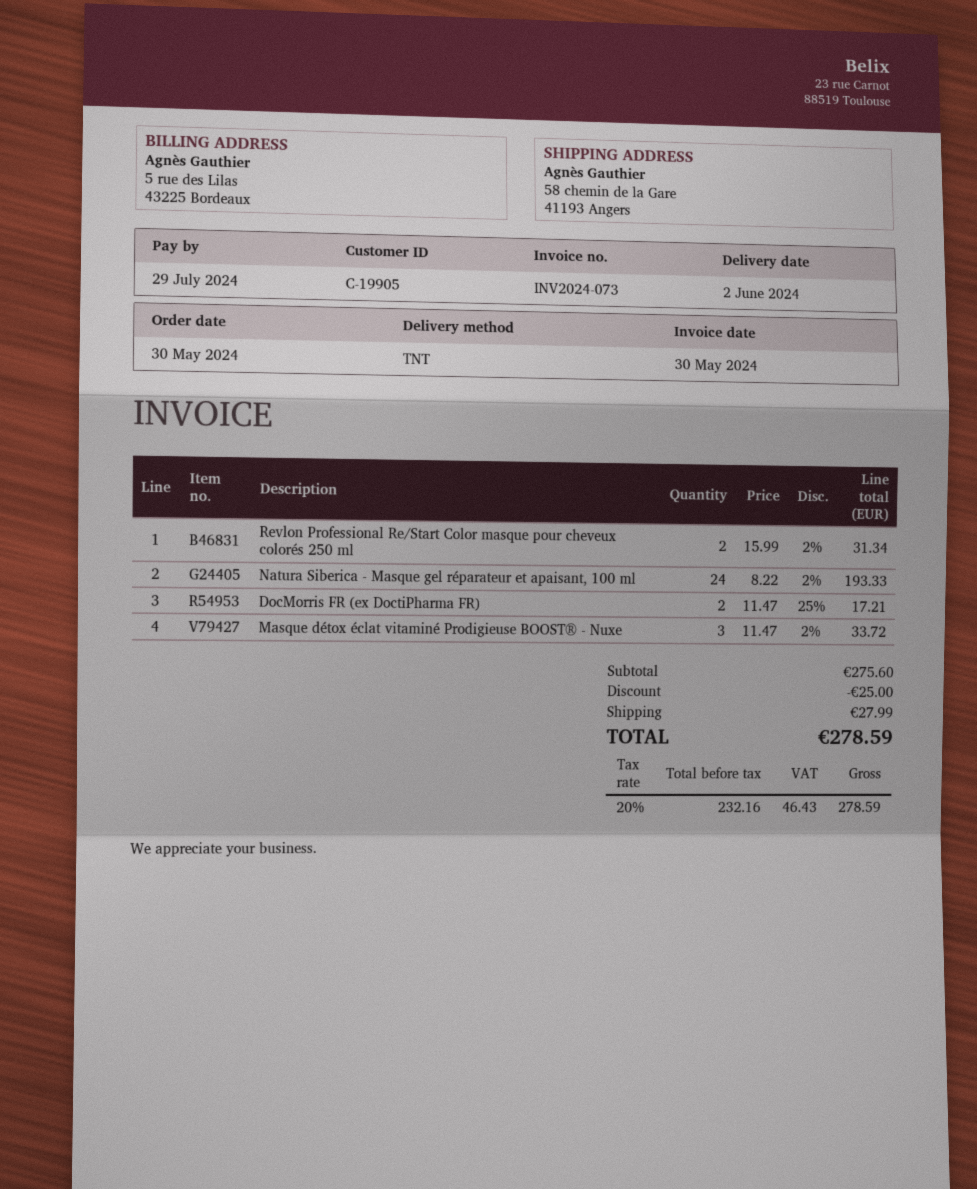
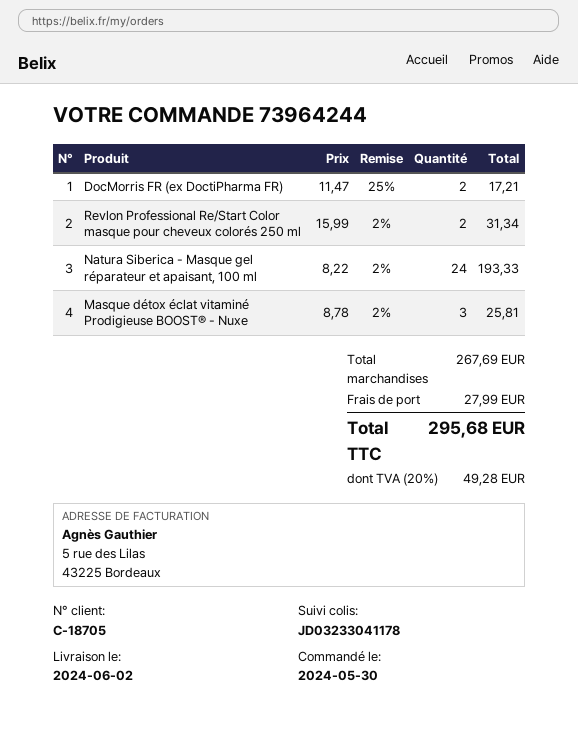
customer number: C-19905 -> C-18705
Masque détox éclat vitaminé Prodigieuse BOOST® - Nuxe: 3 x 11.47 - 2% = 33.72 -> 3 x 8.78 - 2% = 25.81
subtotal: 275.60 -> 267.69
discount: 25.00 -> none
tax: 20% = 46.43 -> 20% = 49.28
total: 278.59 -> 295.68

